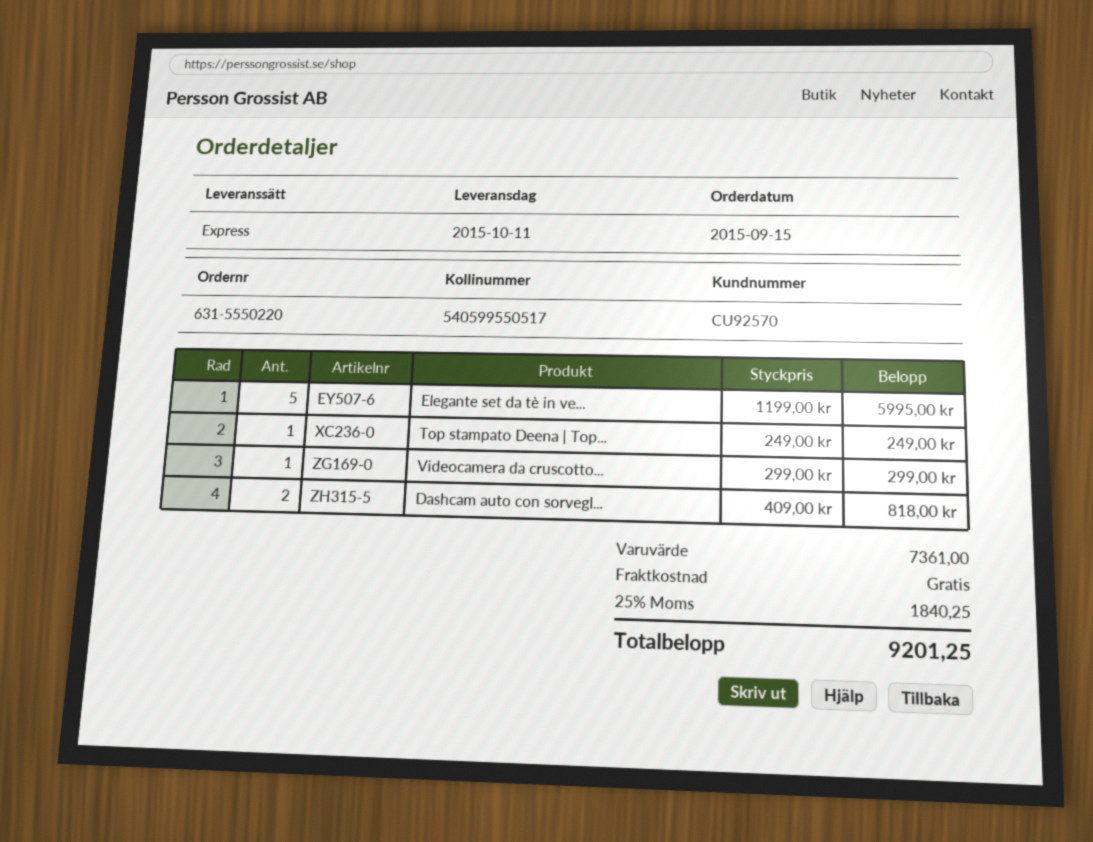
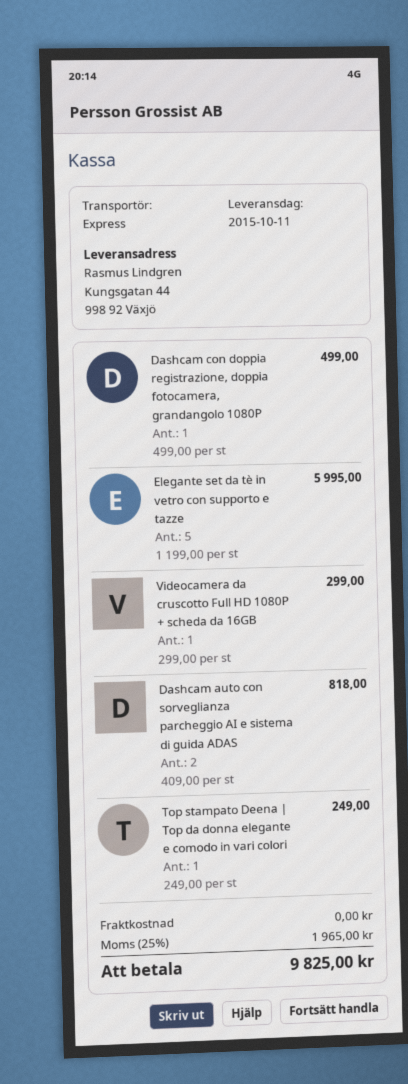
Dashcam con doppia registrazione, doppia fotocamera, grandangolo 1080P: none -> 1 x 499.00 = 499.00
tax: 25% = 1840.25 -> 25% = 1965.00
total: 9201.25 -> 9825.00

